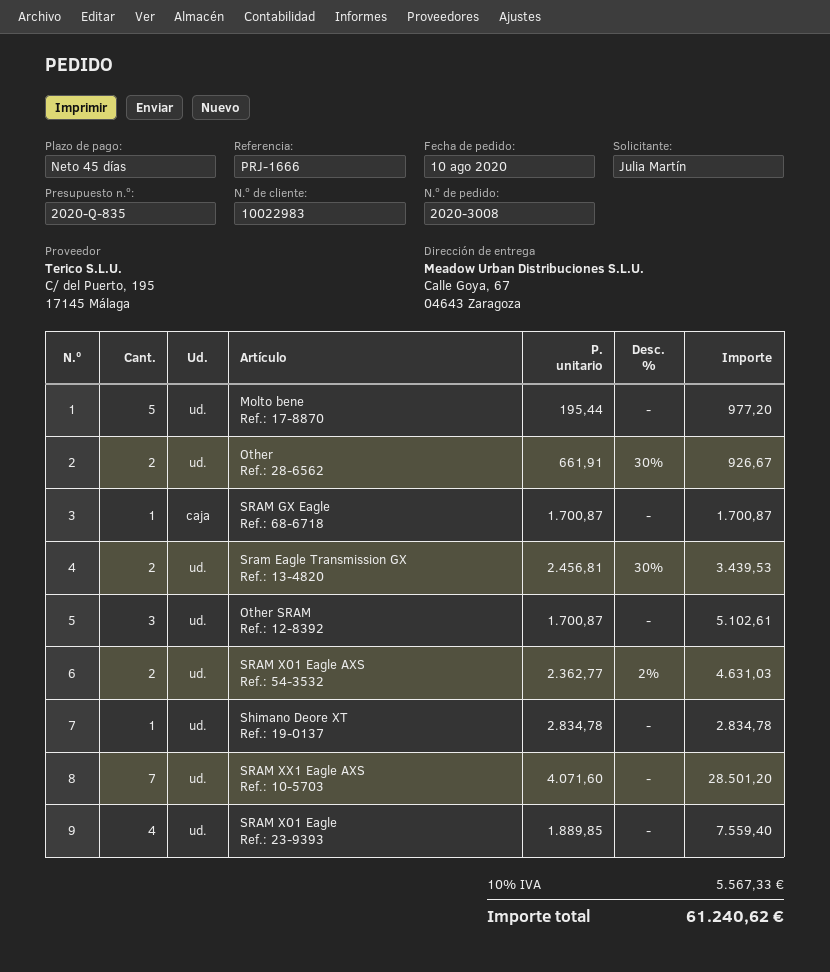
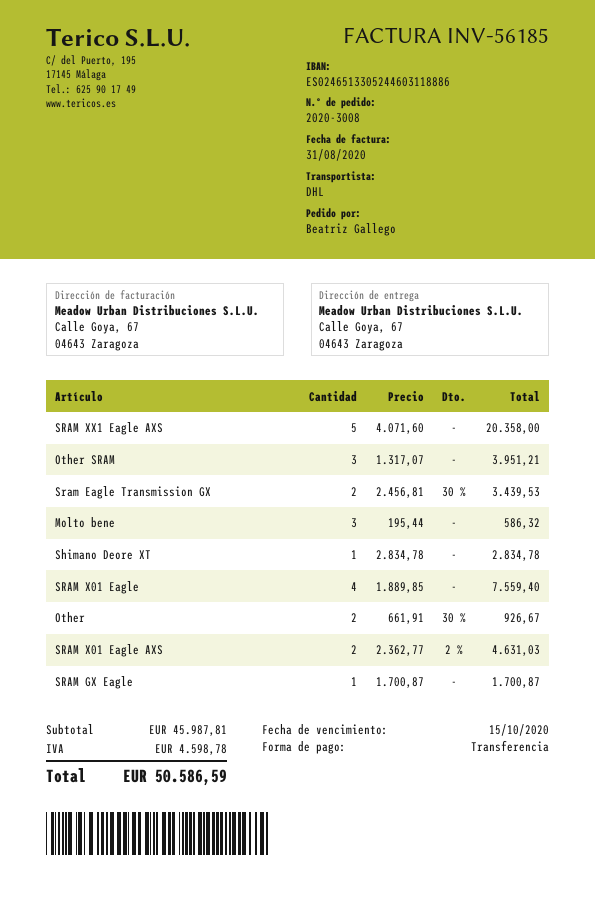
ordered by: Julia Martín -> Beatriz Gallego
Molto bene: 5 x 195.44 = 977.20 -> 3 x 195.44 = 586.32
Other SRAM: 3 x 1700.87 = 5102.61 -> 3 x 1317.07 = 3951.21
SRAM XX1 Eagle AXS: 7 x 4071.60 = 28501.20 -> 5 x 4071.60 = 20358.00
tax: 5567.33 -> 4598.78
total: 61240.62 -> 50586.59

